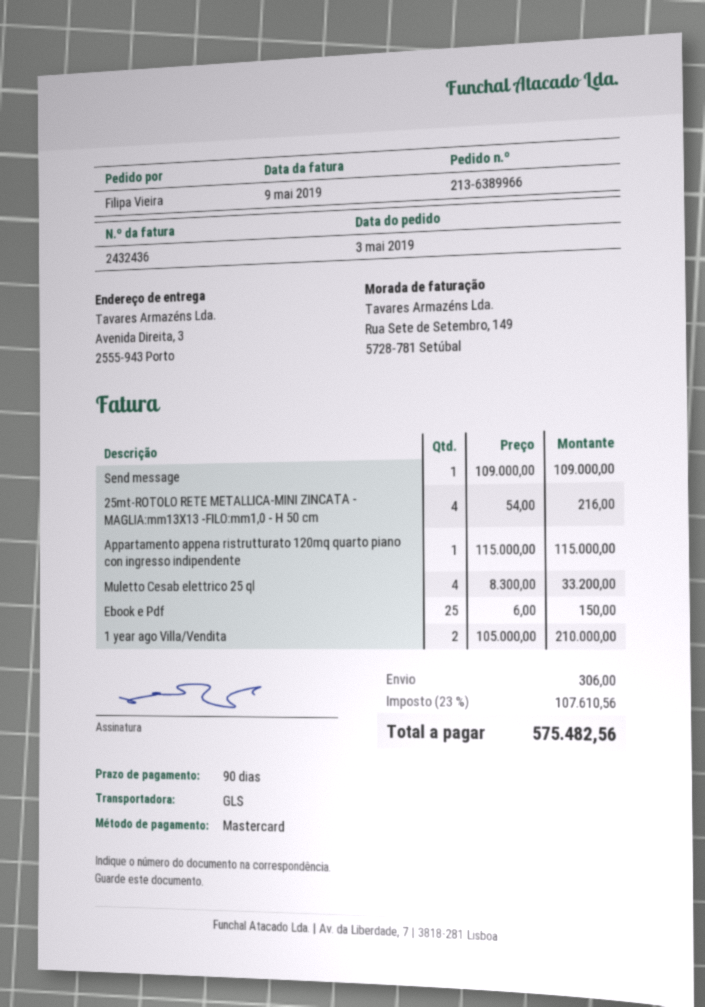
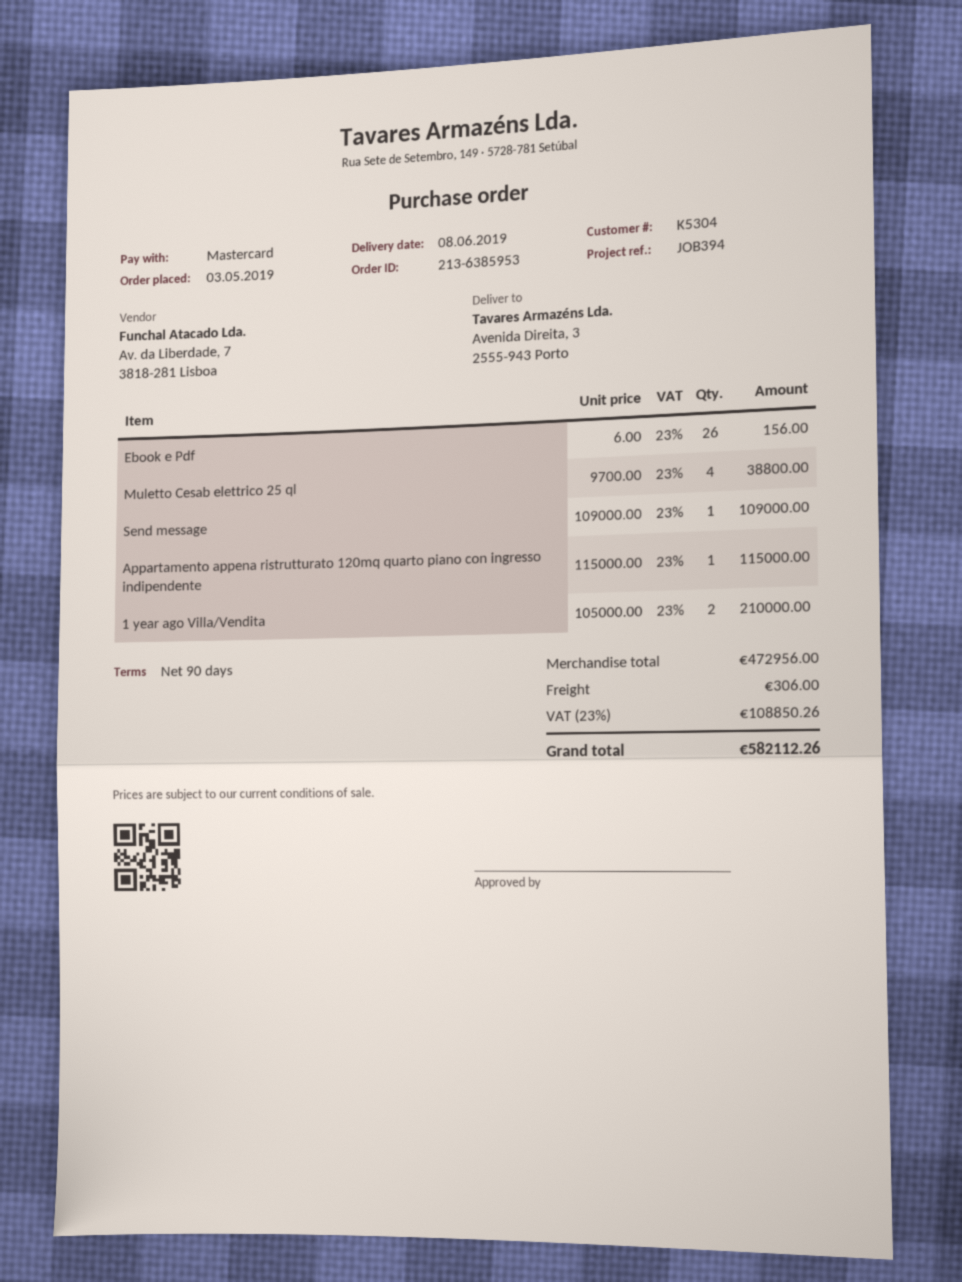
order number: 213-6389966 -> 213-6385953
25mt-ROTOLO RETE METALLICA-MINI ZINCATA - MAGLIA:mm13X13 -FILO:mm1,0 - H 50 cm: 4 x 54.00 = 216.00 -> none
Muletto Cesab elettrico 25 ql: 4 x 8300.00 = 33200.00 -> 4 x 9700.00 = 38800.00
Ebook e Pdf: 25 x 6.00 = 150.00 -> 26 x 6.00 = 156.00
tax: 23% = 107610.56 -> 23% = 108850.26
total: 575482.56 -> 582112.26

